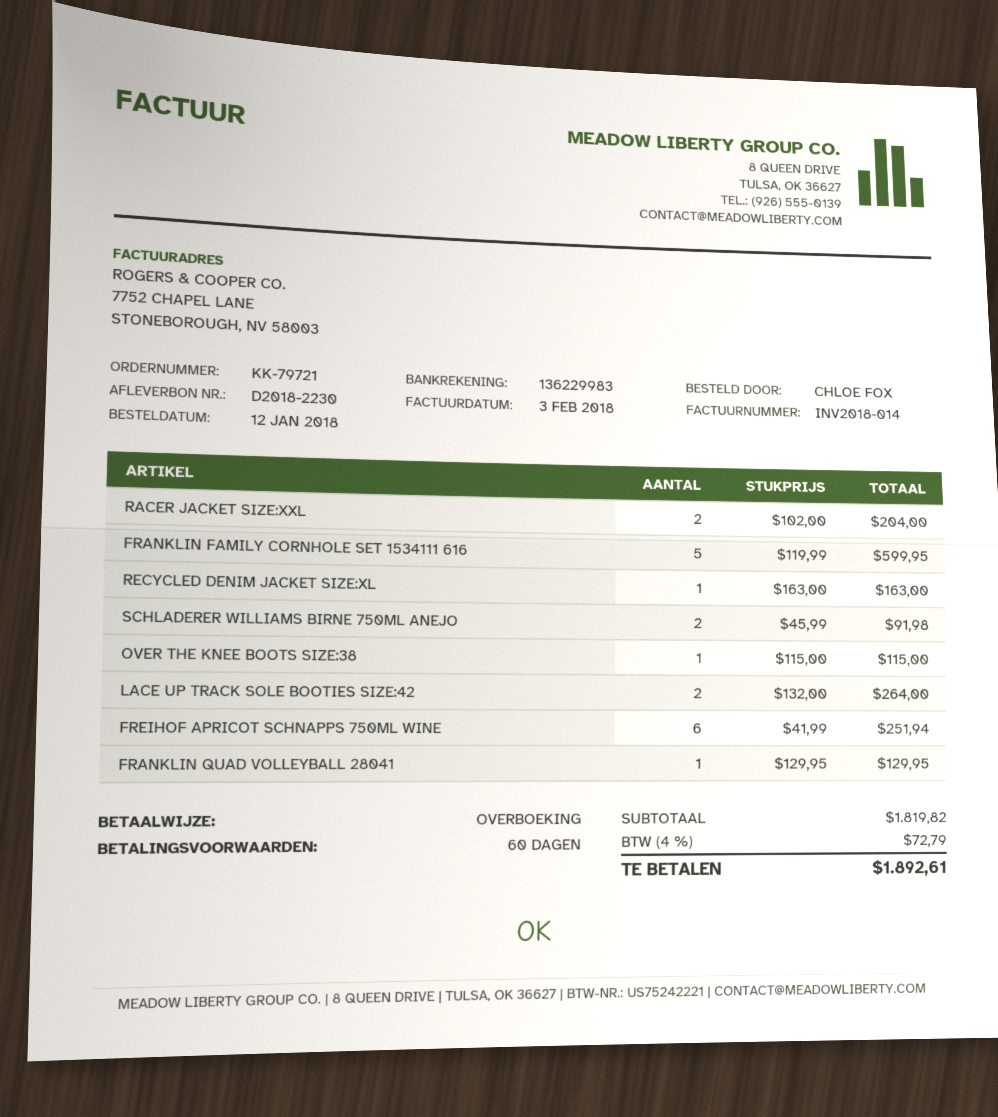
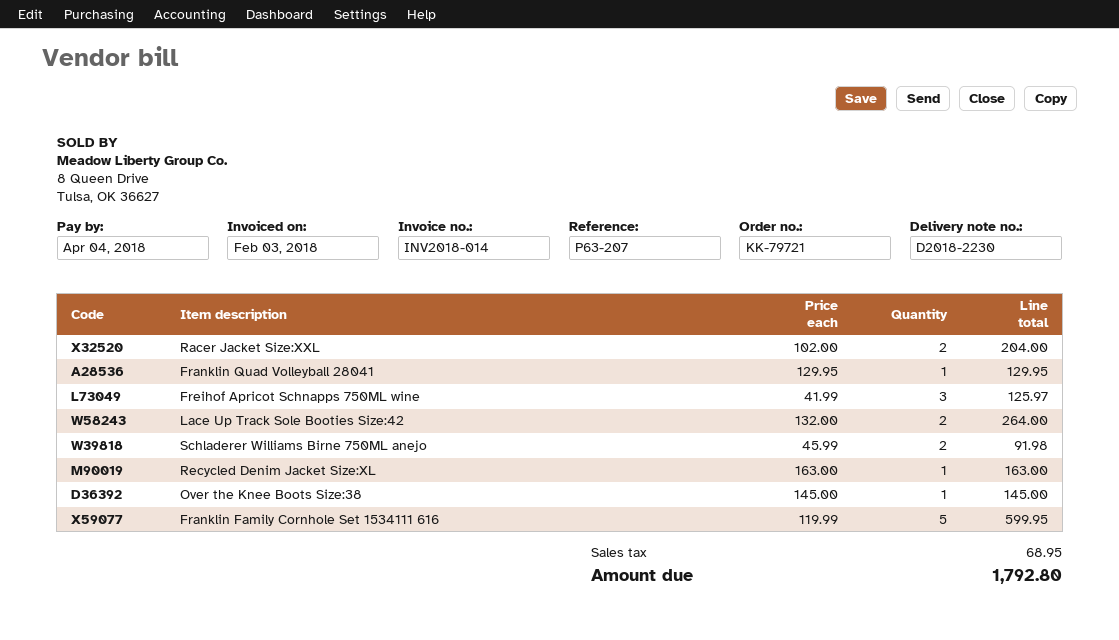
OVER THE KNEE BOOTS SIZE:38: 1 x 115.00 = 115.00 -> 1 x 145.00 = 145.00
FREIHOF APRICOT SCHNAPPS 750ML WINE: 6 x 41.99 = 251.94 -> 3 x 41.99 = 125.97
tax: 72.79 -> 68.95
total: 1892.61 -> 1792.80

